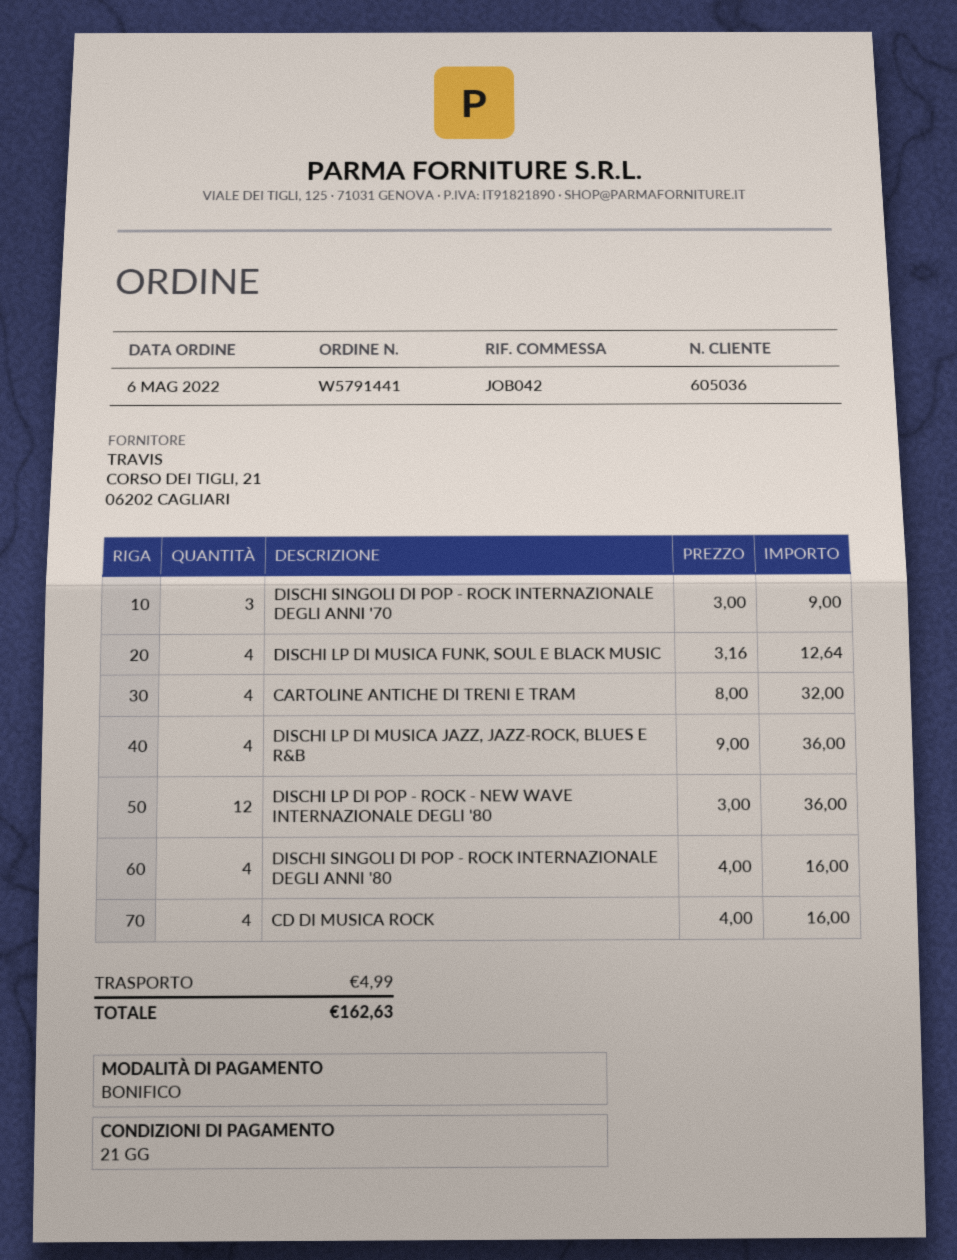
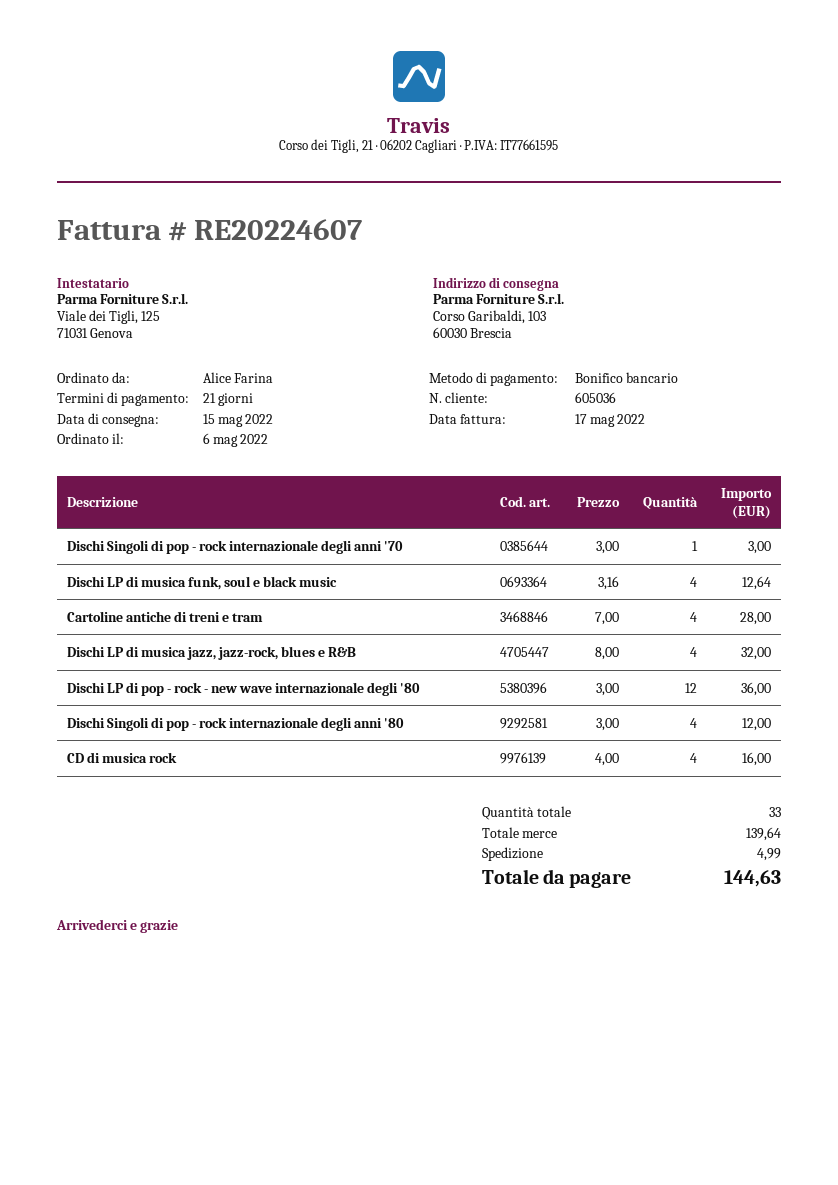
DISCHI SINGOLI DI POP - ROCK INTERNAZIONALE DEGLI ANNI '70: 3 x 3.00 = 9.00 -> 1 x 3.00 = 3.00
CARTOLINE ANTICHE DI TRENI E TRAM: 4 x 8.00 = 32.00 -> 4 x 7.00 = 28.00
DISCHI LP DI MUSICA JAZZ, JAZZ-ROCK, BLUES E R&B: 4 x 9.00 = 36.00 -> 4 x 8.00 = 32.00
DISCHI SINGOLI DI POP - ROCK INTERNAZIONALE DEGLI ANNI '80: 4 x 4.00 = 16.00 -> 4 x 3.00 = 12.00
total: 162.63 -> 144.63

